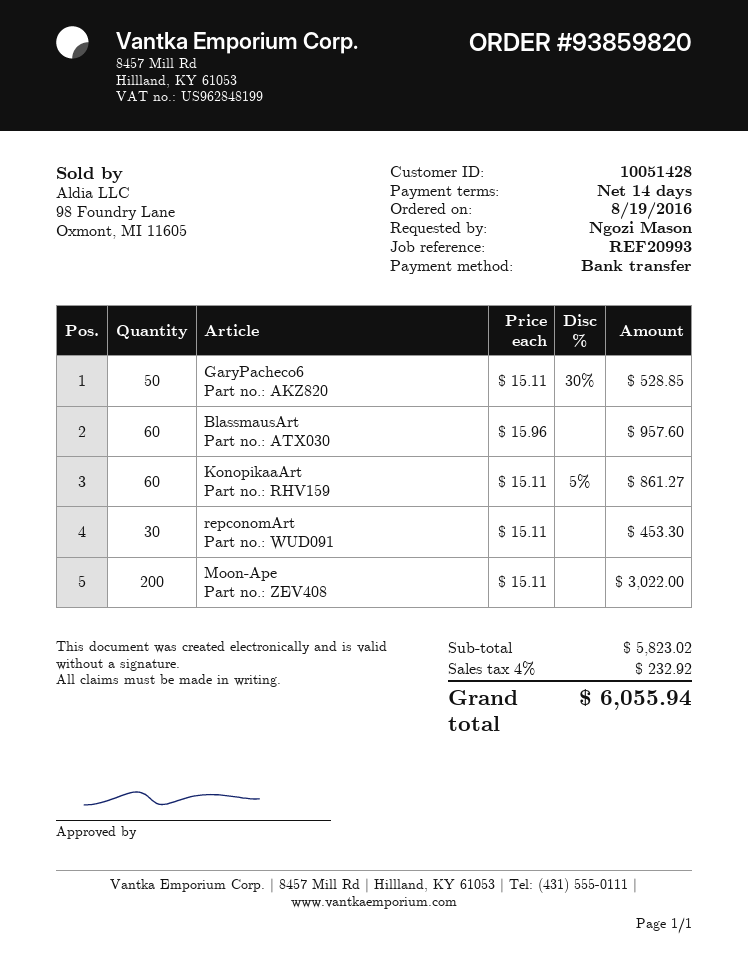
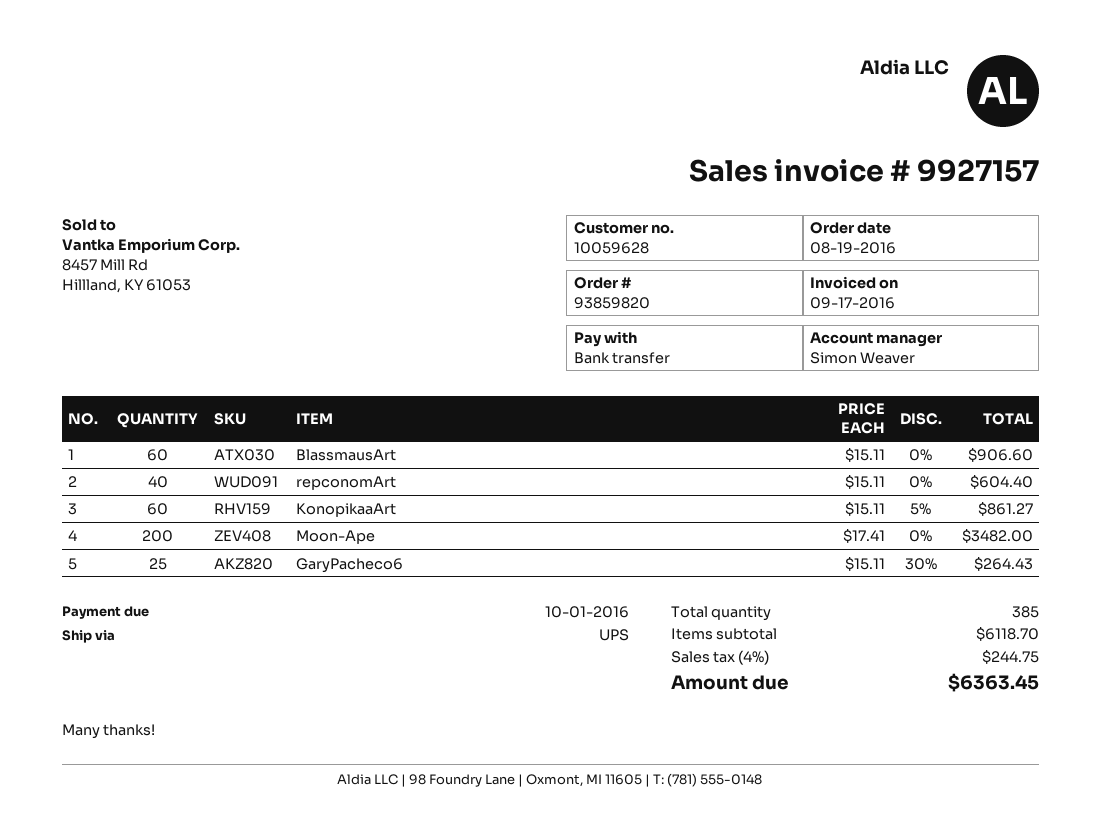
customer number: 10051428 -> 10059628
GaryPacheco6: 50 x 15.11 - 30% = 528.85 -> 25 x 15.11 - 30% = 264.43
BlassmausArt: 60 x 15.96 = 957.60 -> 60 x 15.11 = 906.60
repconomArt: 30 x 15.11 = 453.30 -> 40 x 15.11 = 604.40
Moon-Ape: 200 x 15.11 = 3022.00 -> 200 x 17.41 = 3482.00
subtotal: 5823.02 -> 6118.70
tax: 4% = 232.92 -> 4% = 244.75
total: 6055.94 -> 6363.45

